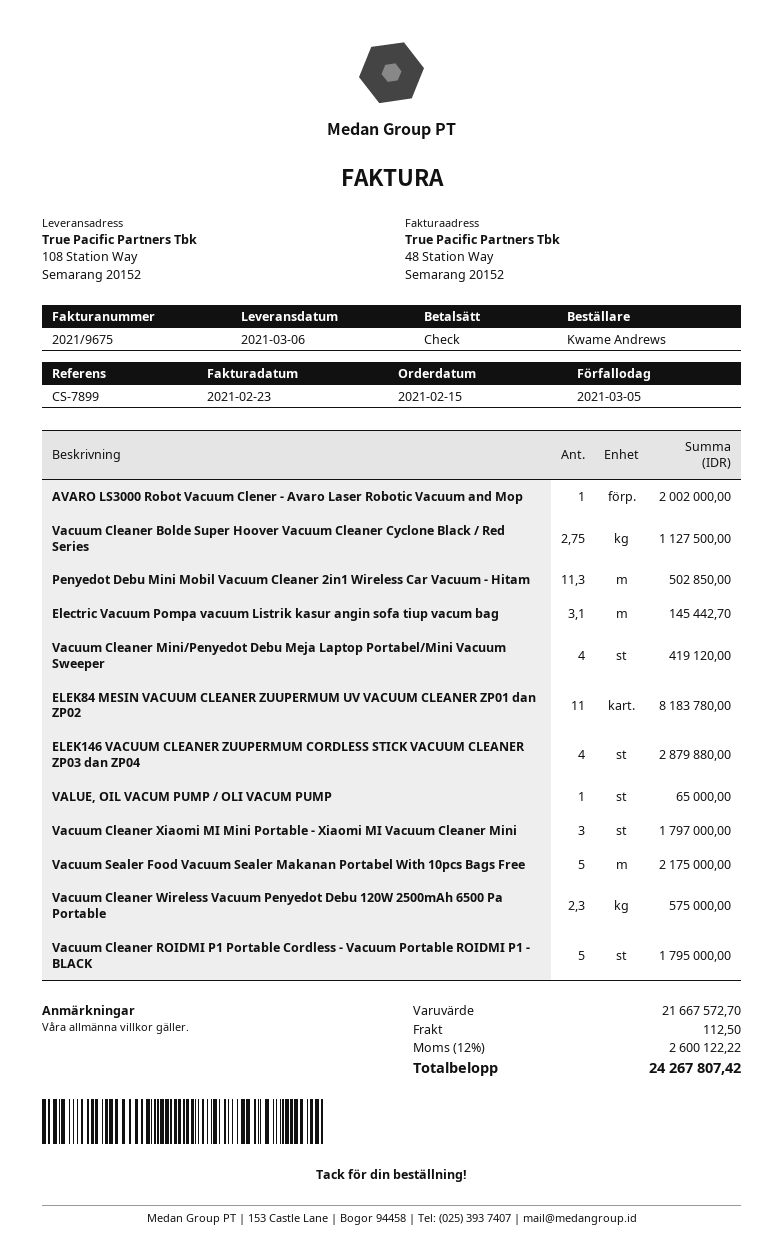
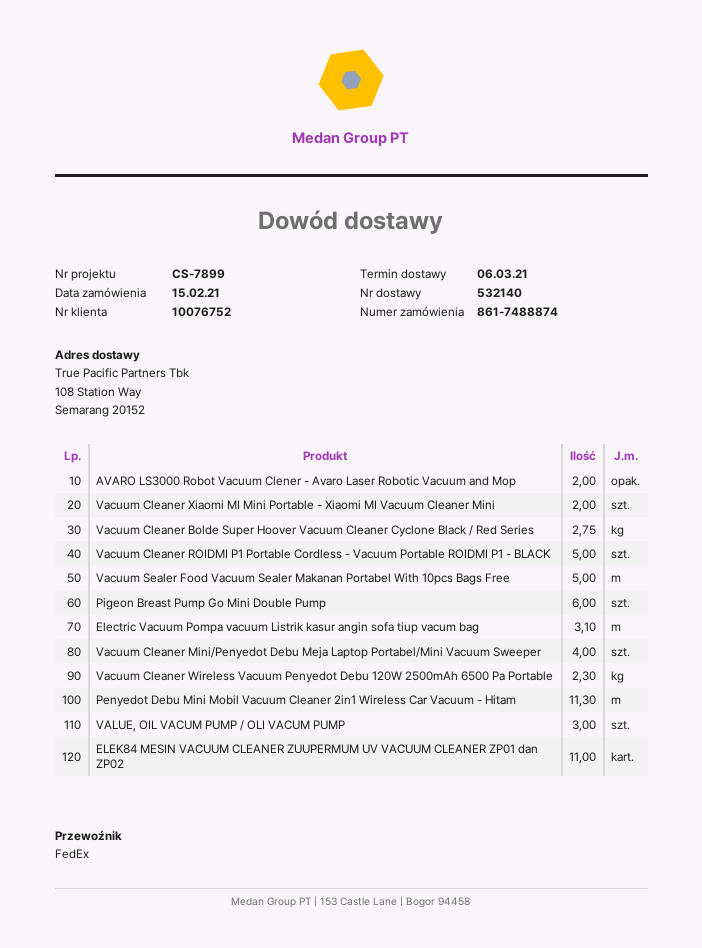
AVARO LS3000 Robot Vacuum Clener - Avaro Laser Robotic Vacuum and Mop: 1 -> 2
ELEK146 VACUUM CLEANER ZUUPERMUM CORDLESS STICK VACUUM CLEANER ZP03 dan ZP04: 4 -> none
VALUE, OIL VACUM PUMP / OLI VACUM PUMP: 1 -> 3
Vacuum Cleaner Xiaomi MI Mini Portable - Xiaomi MI Vacuum Cleaner Mini: 3 -> 2
Pigeon Breast Pump Go Mini Double Pump: none -> 6

